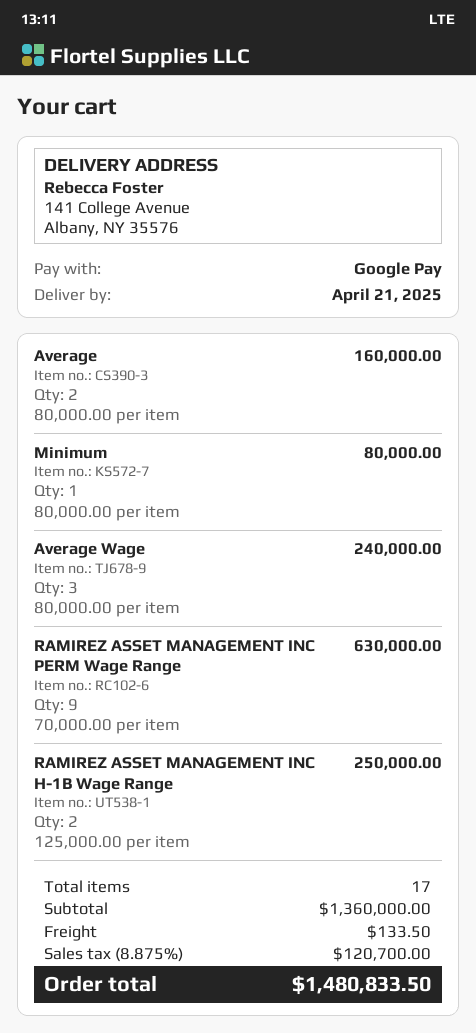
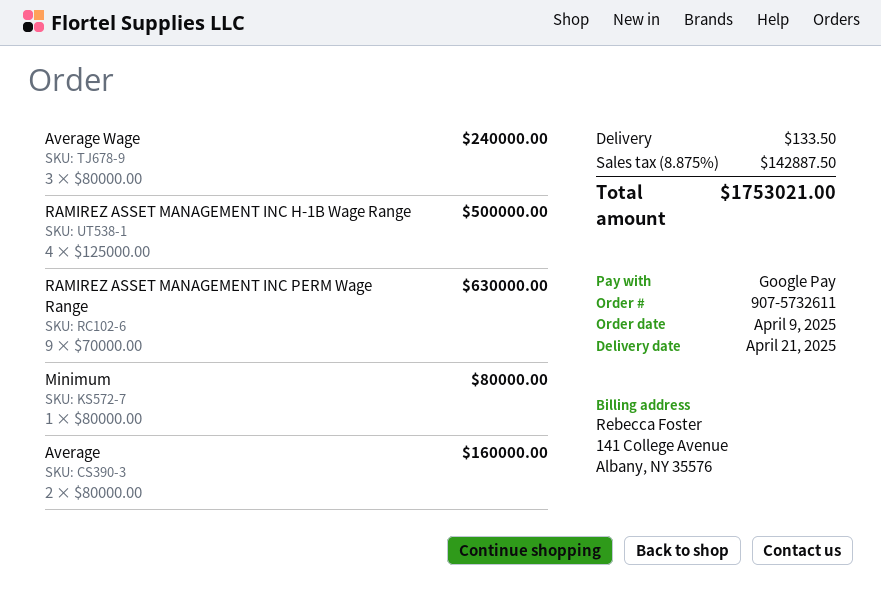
RAMIREZ ASSET MANAGEMENT INC H-1B Wage Range: 2 x 125000.00 = 250000.00 -> 4 x 125000.00 = 500000.00
tax: 8.875% = 120700.00 -> 8.875% = 142887.50
total: 1480833.50 -> 1753021.00

